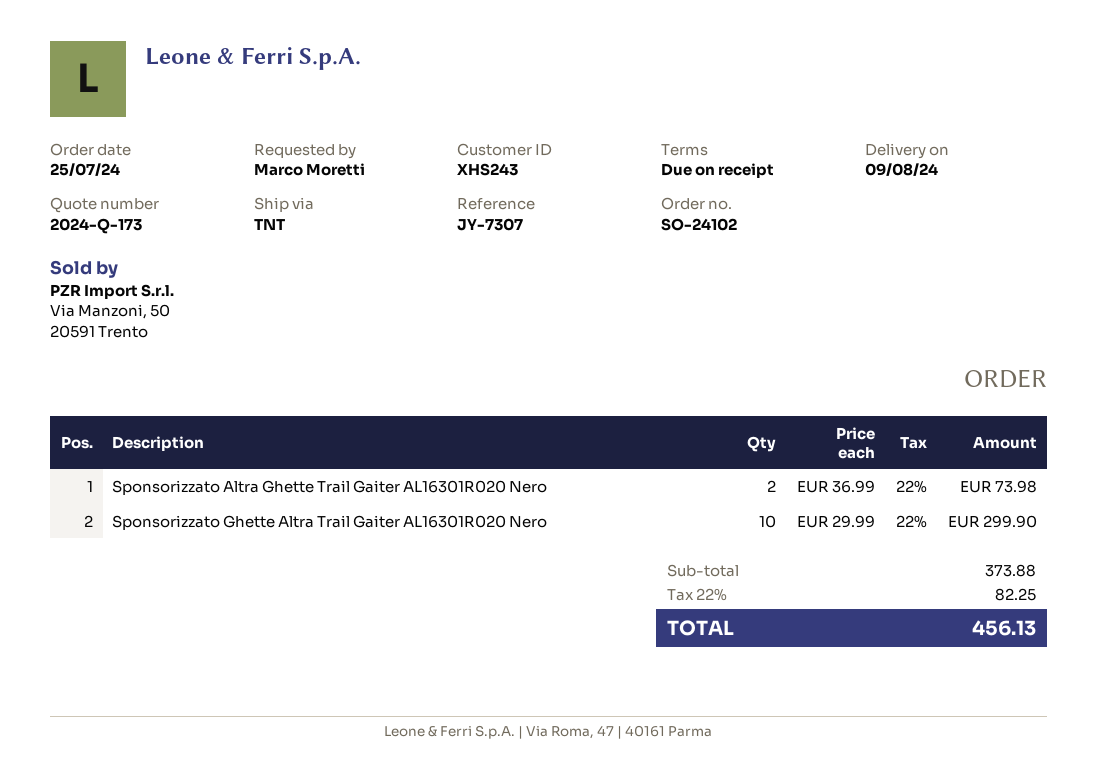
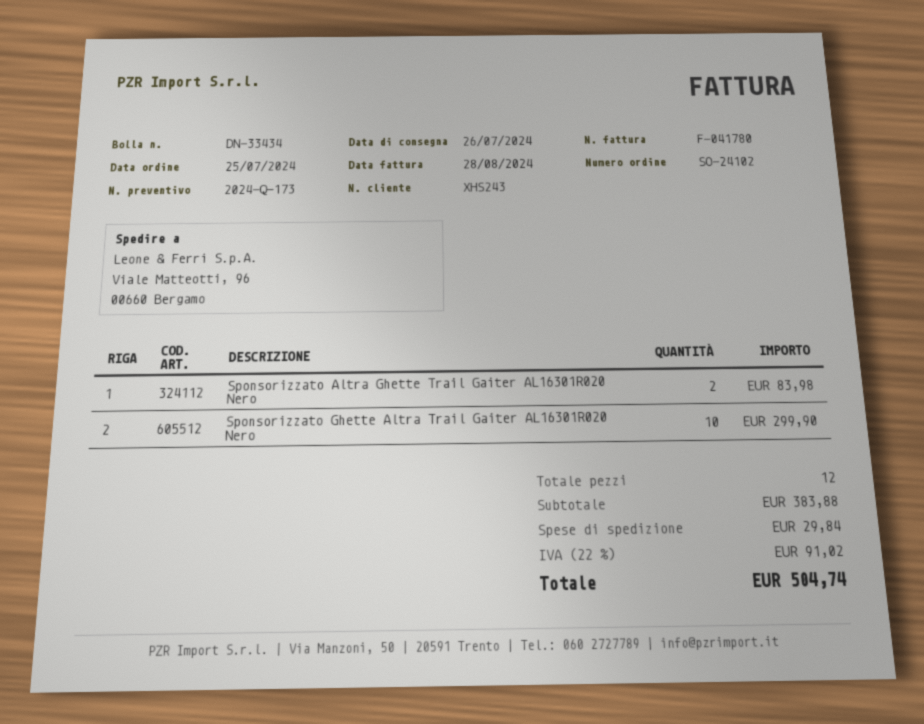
delivery date: 2024-08-09 -> 2024-07-26
Sponsorizzato Altra Ghette Trail Gaiter AL16301R020 Nero: 2 for 73.98 -> 2 for 83.98
subtotal: 373.88 -> 383.88
shipping: none -> 29.84
tax: 22% = 82.25 -> 22% = 91.02
total: 456.13 -> 504.74

